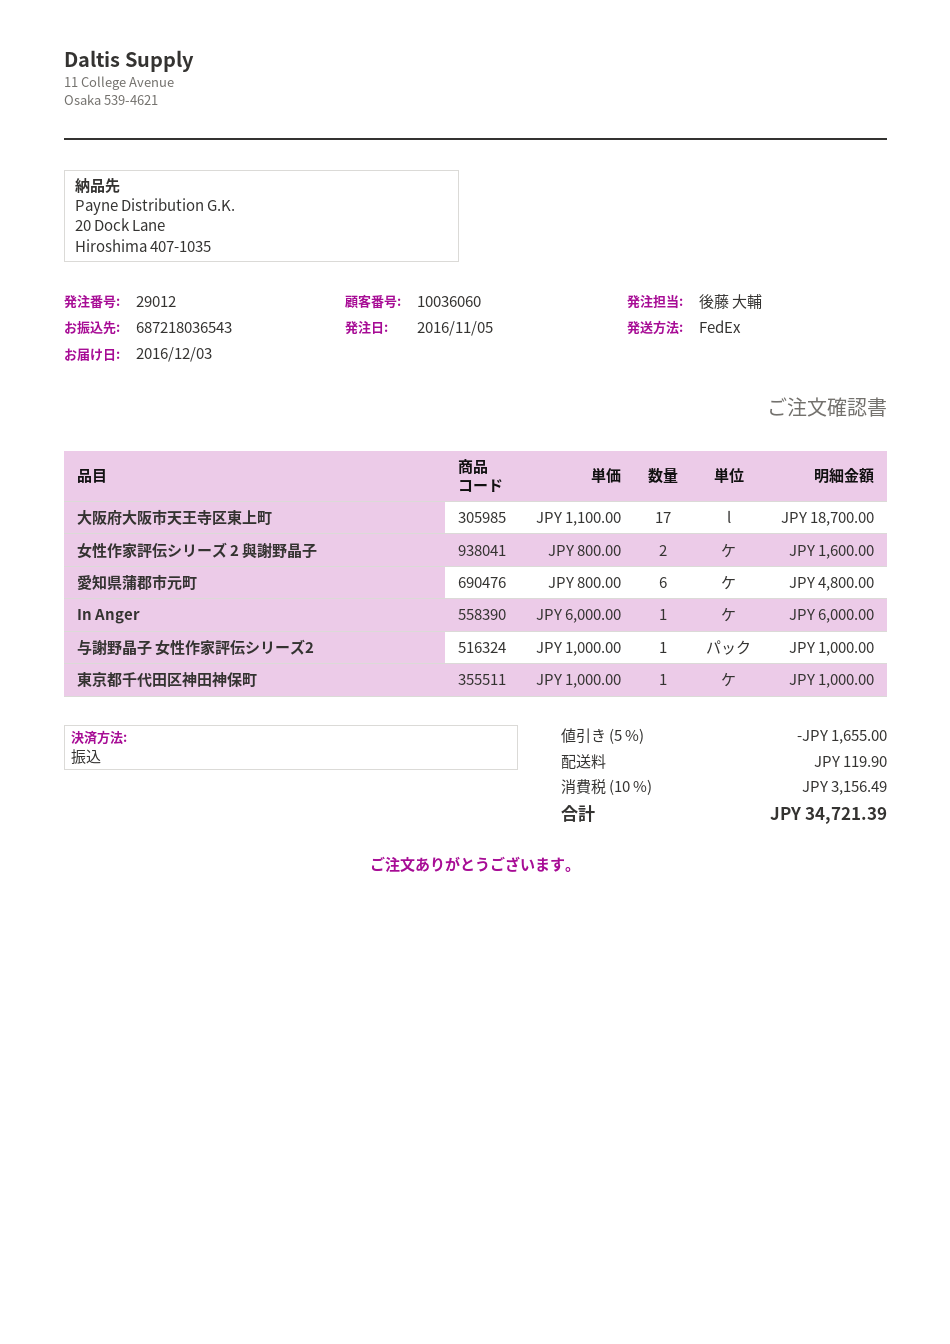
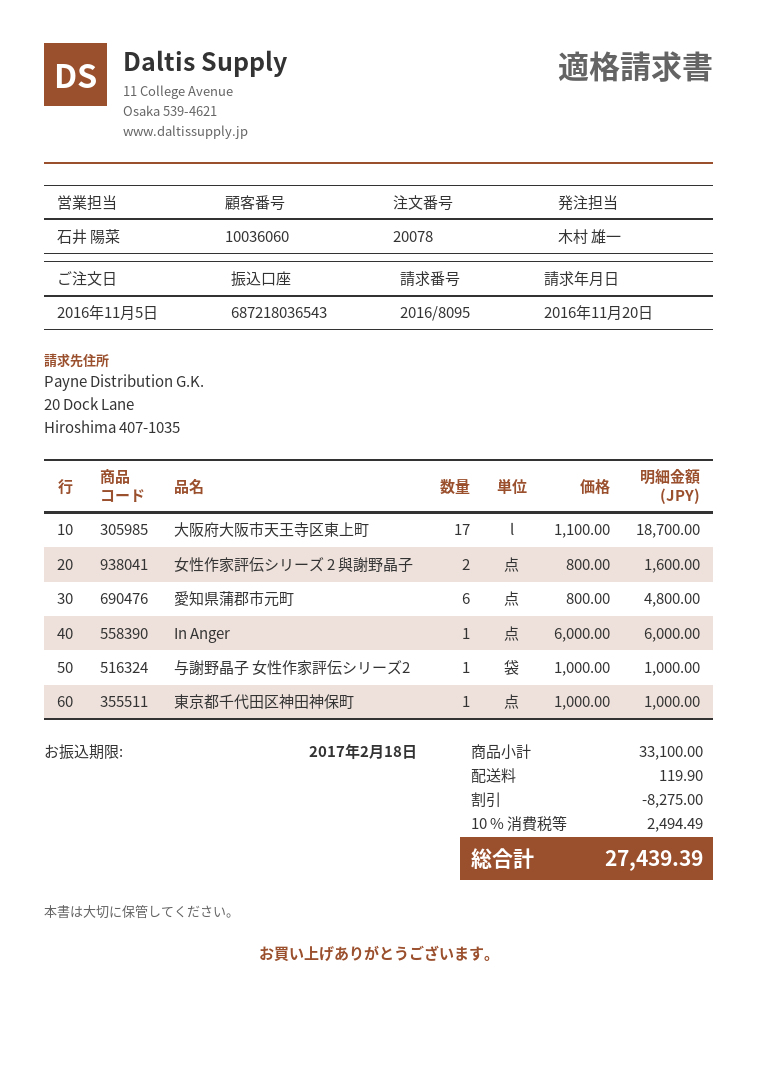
order number: 29012 -> 20078
ordered by: 後藤 大輔 -> 木村 雄一
discount: 1655.00 -> 8275.00
tax: 10% = 3156.49 -> 10% = 2494.49
total: 34721.39 -> 27439.39

